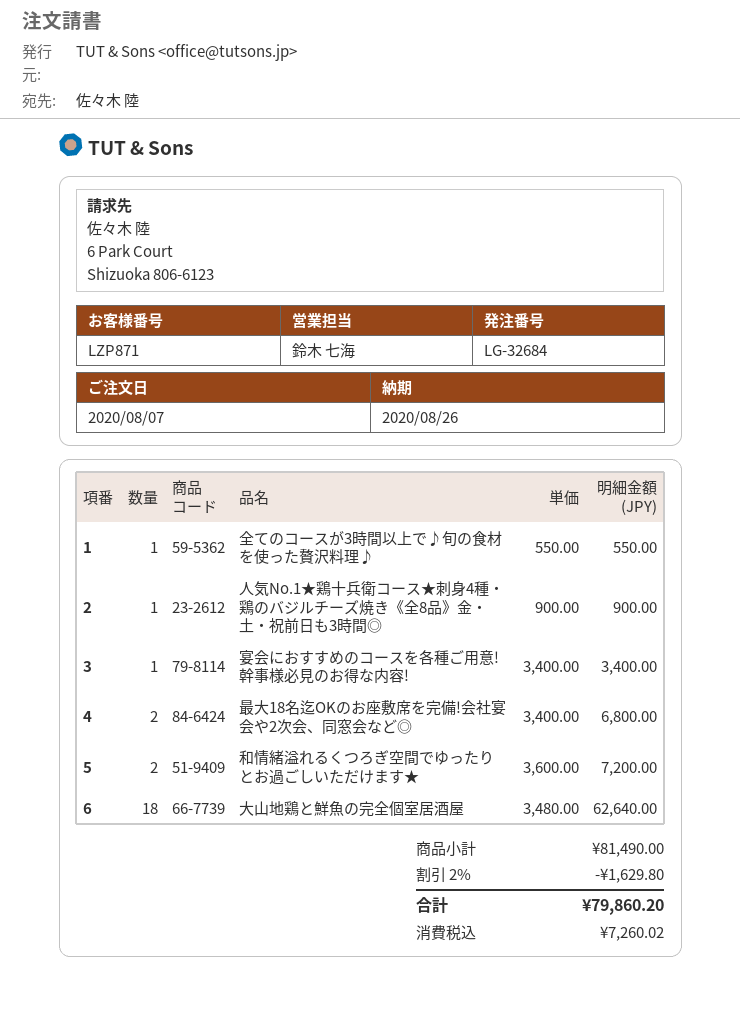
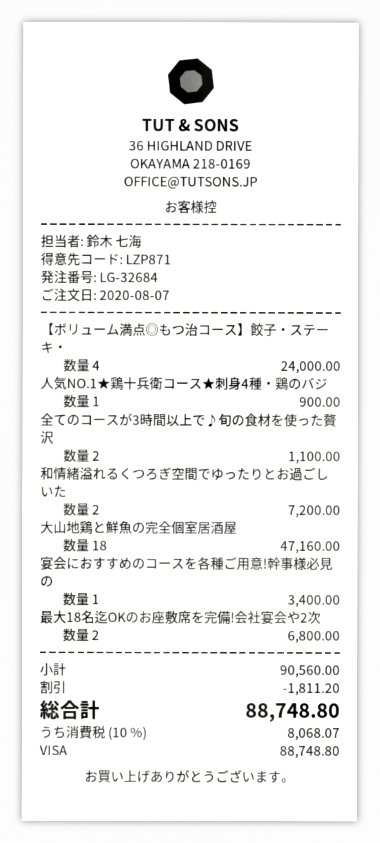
全てのコースが3時間以上で♪旬の食材を使った贅沢料理♪: 1 for 550.00 -> 2 for 1100.00
大山地鶏と鮮魚の完全個室居酒屋: 18 for 62640.00 -> 18 for 47160.00
【ボリューム満点◎もつ治コース】餃子・ステーキ・: none -> 4 for 24000.00
subtotal: 81490.00 -> 90560.00
discount: 1629.80 -> 1811.20
tax: 7260.02 -> 8068.07
total: 79860.20 -> 88748.80

